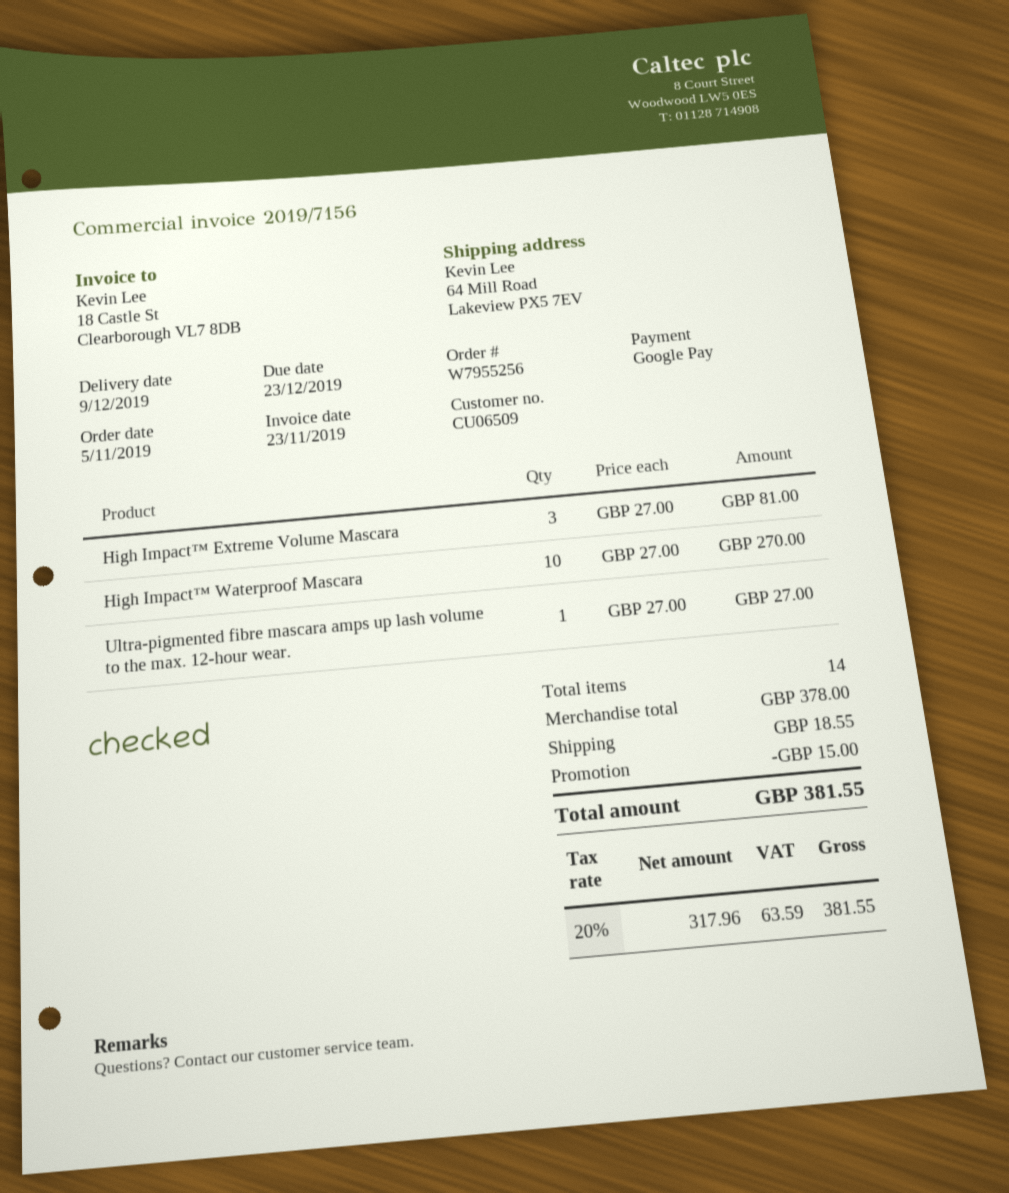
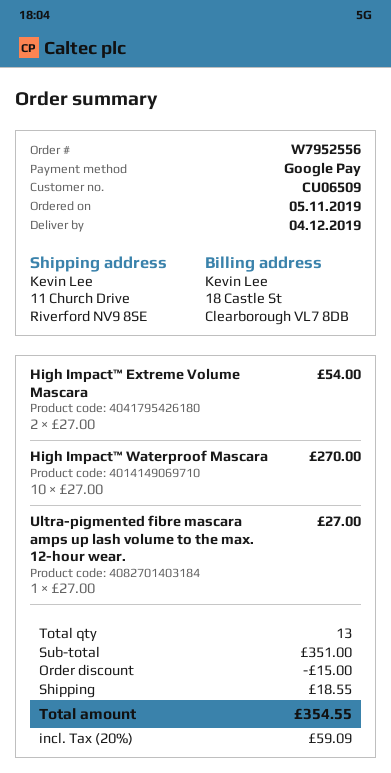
order number: W7955256 -> W7952556
delivery date: 2019-12-09 -> 2019-12-04
ship to: 64 Mill Road, Lakeview PX5 7EV -> 11 Church Drive, Riverford NV9 8SE
High Impact™ Extreme Volume Mascara: 3 x 27.00 = 81.00 -> 2 x 27.00 = 54.00
total quantity: 14 -> 13
subtotal: 378.00 -> 351.00
tax: 20% = 63.59 -> 20% = 59.09
total: 381.55 -> 354.55

